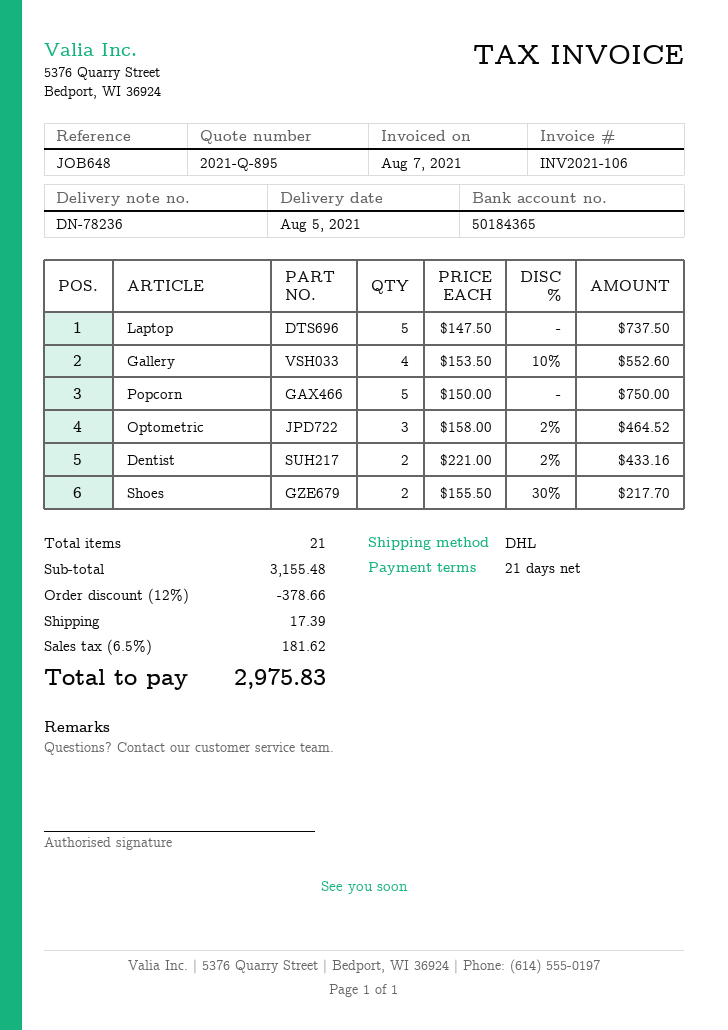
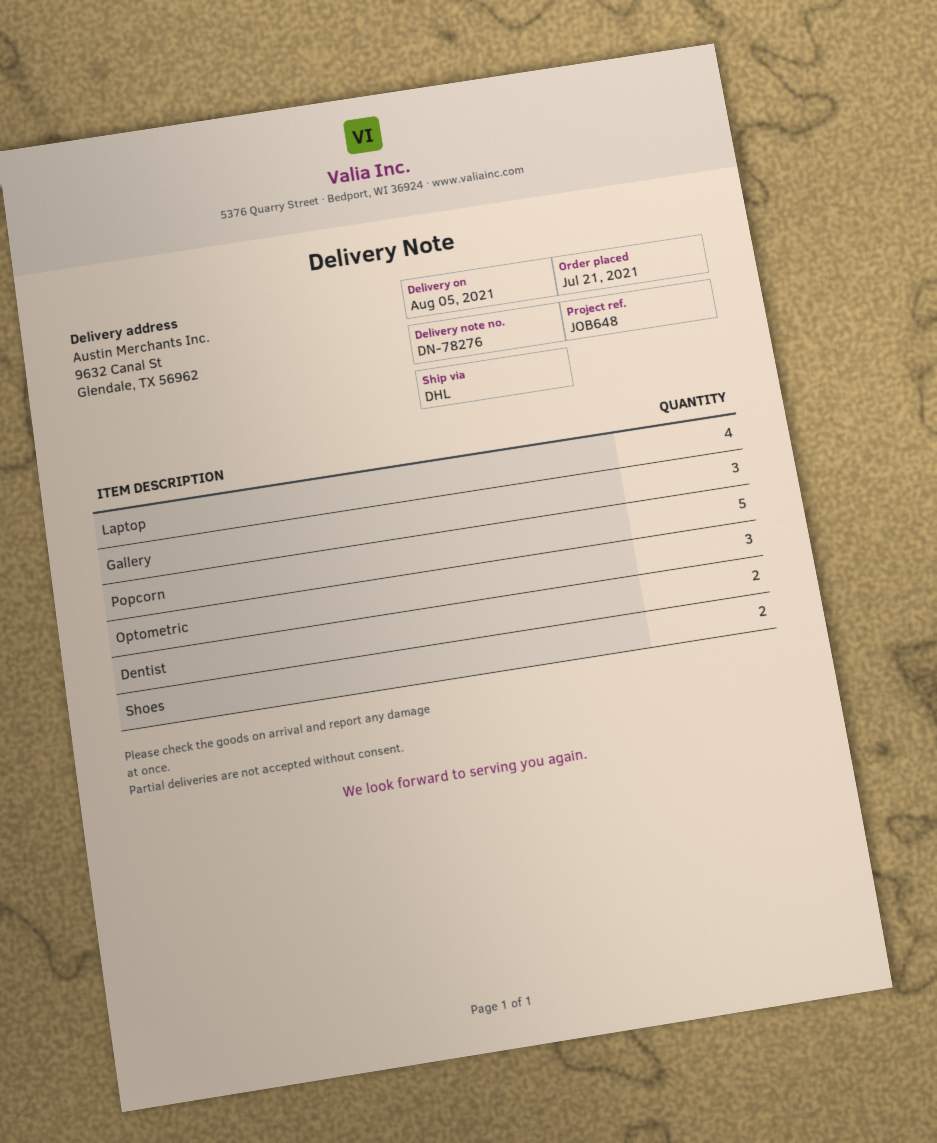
delivery note number: DN-78236 -> DN-78276
Laptop: 5 -> 4
Gallery: 4 -> 3

